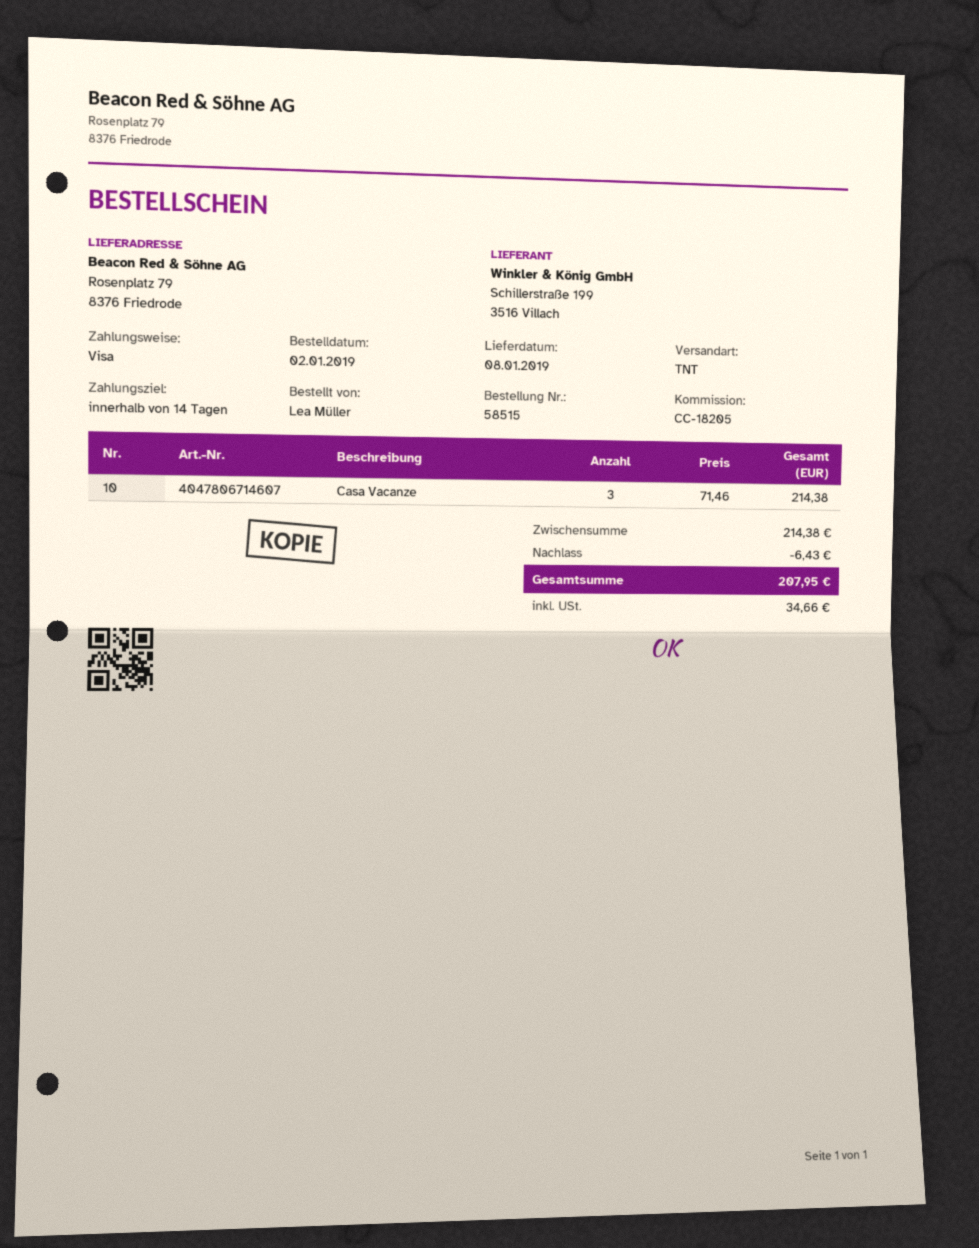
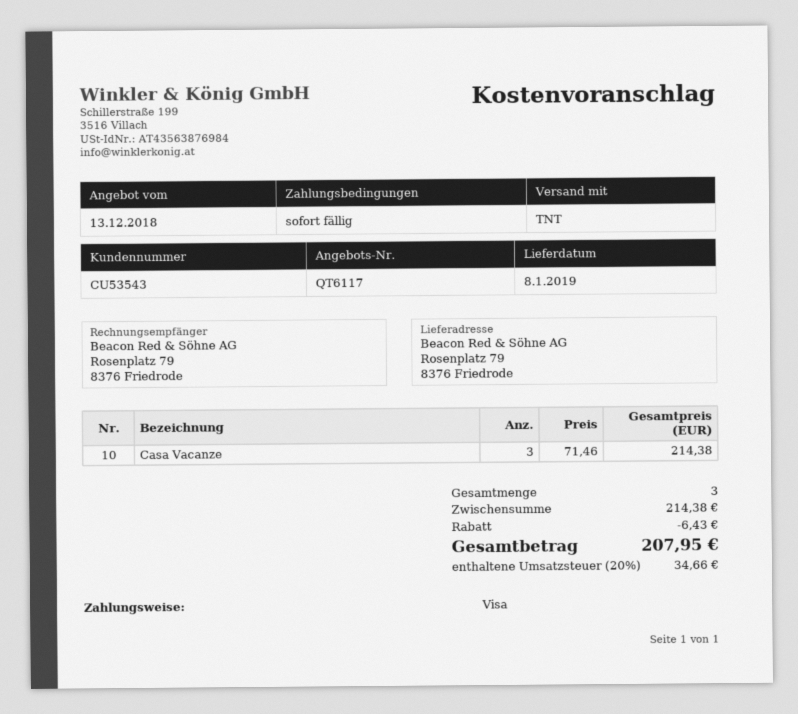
payment terms: 14 days -> on receipt

